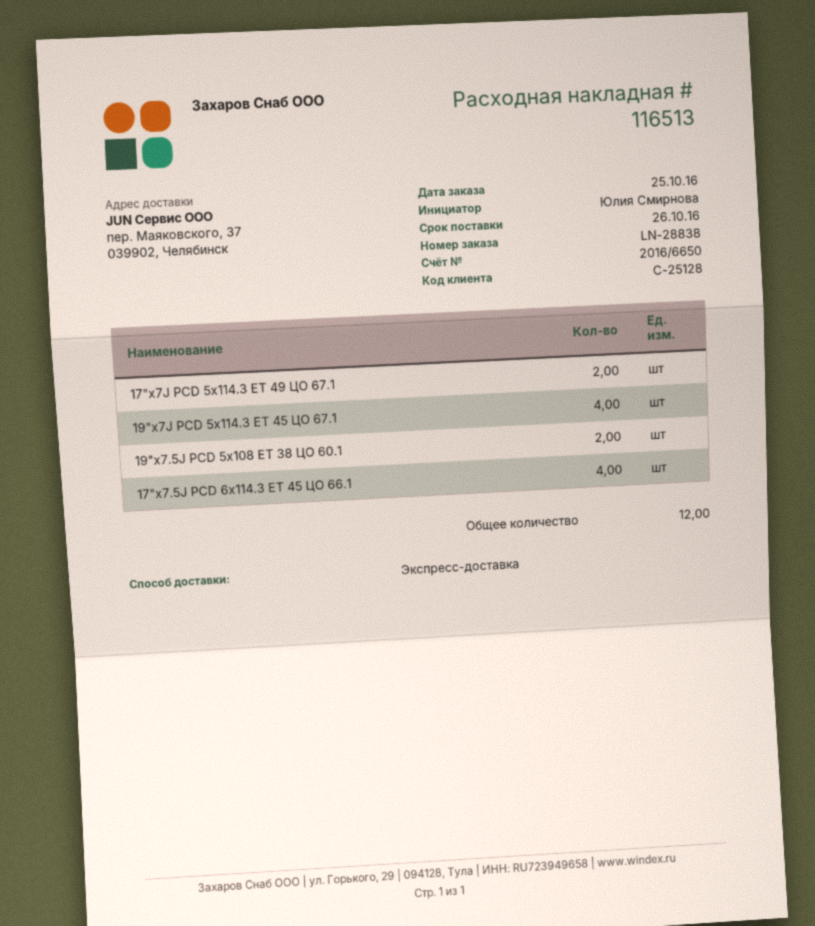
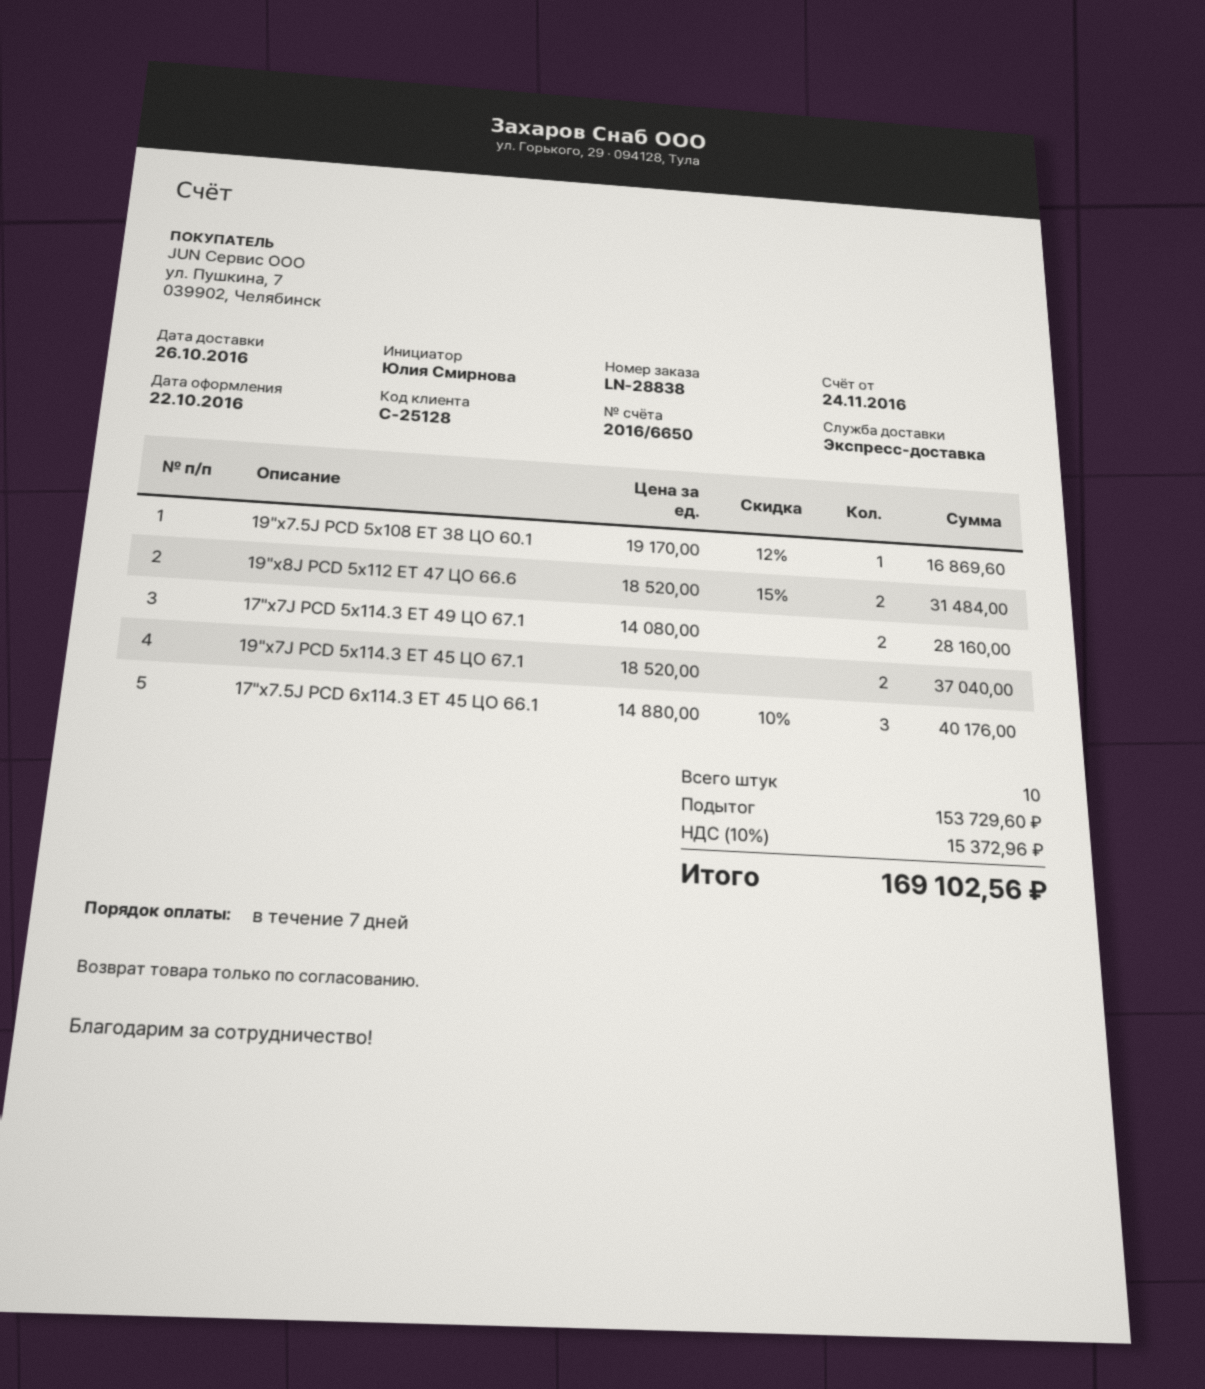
order date: 2016-10-25 -> 2016-10-22
19"x7J PCD 5x114.3 ЕТ 45 ЦО 67.1: 4 -> 2
19"x7.5J PCD 5x108 ЕТ 38 ЦО 60.1: 2 -> 1
17"x7.5J PCD 6x114.3 ЕТ 45 ЦО 66.1: 4 -> 3
19"x8J PCD 5x112 ЕТ 47 ЦО 66.6: none -> 2
total quantity: 12 -> 10

